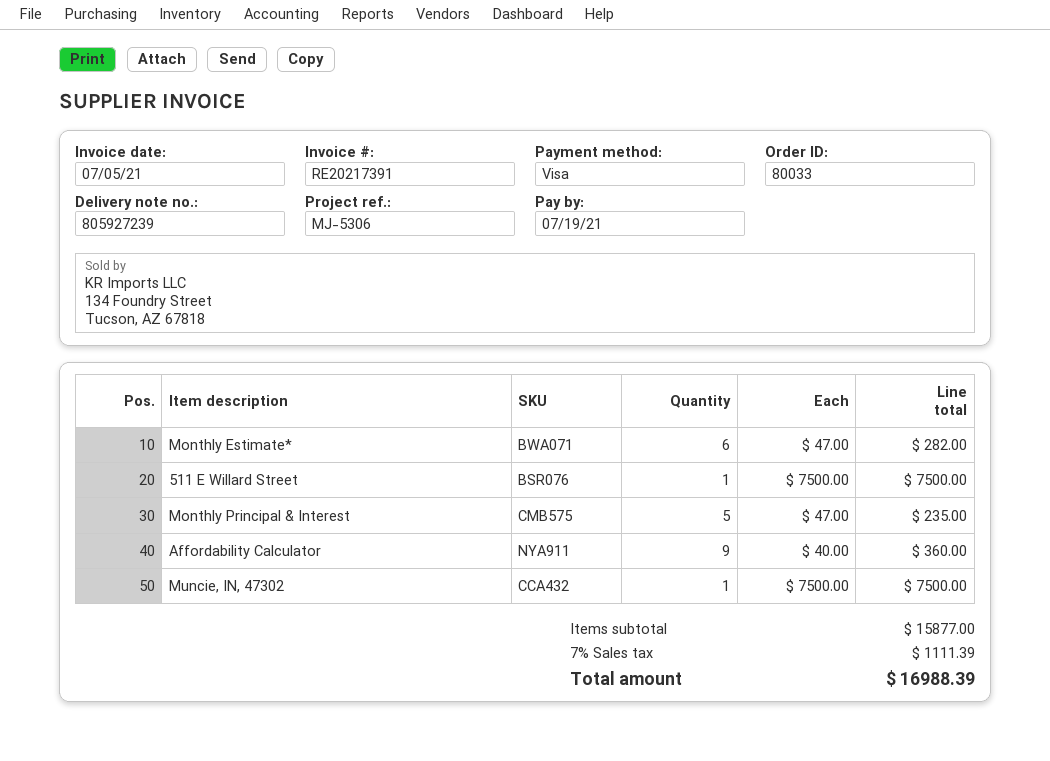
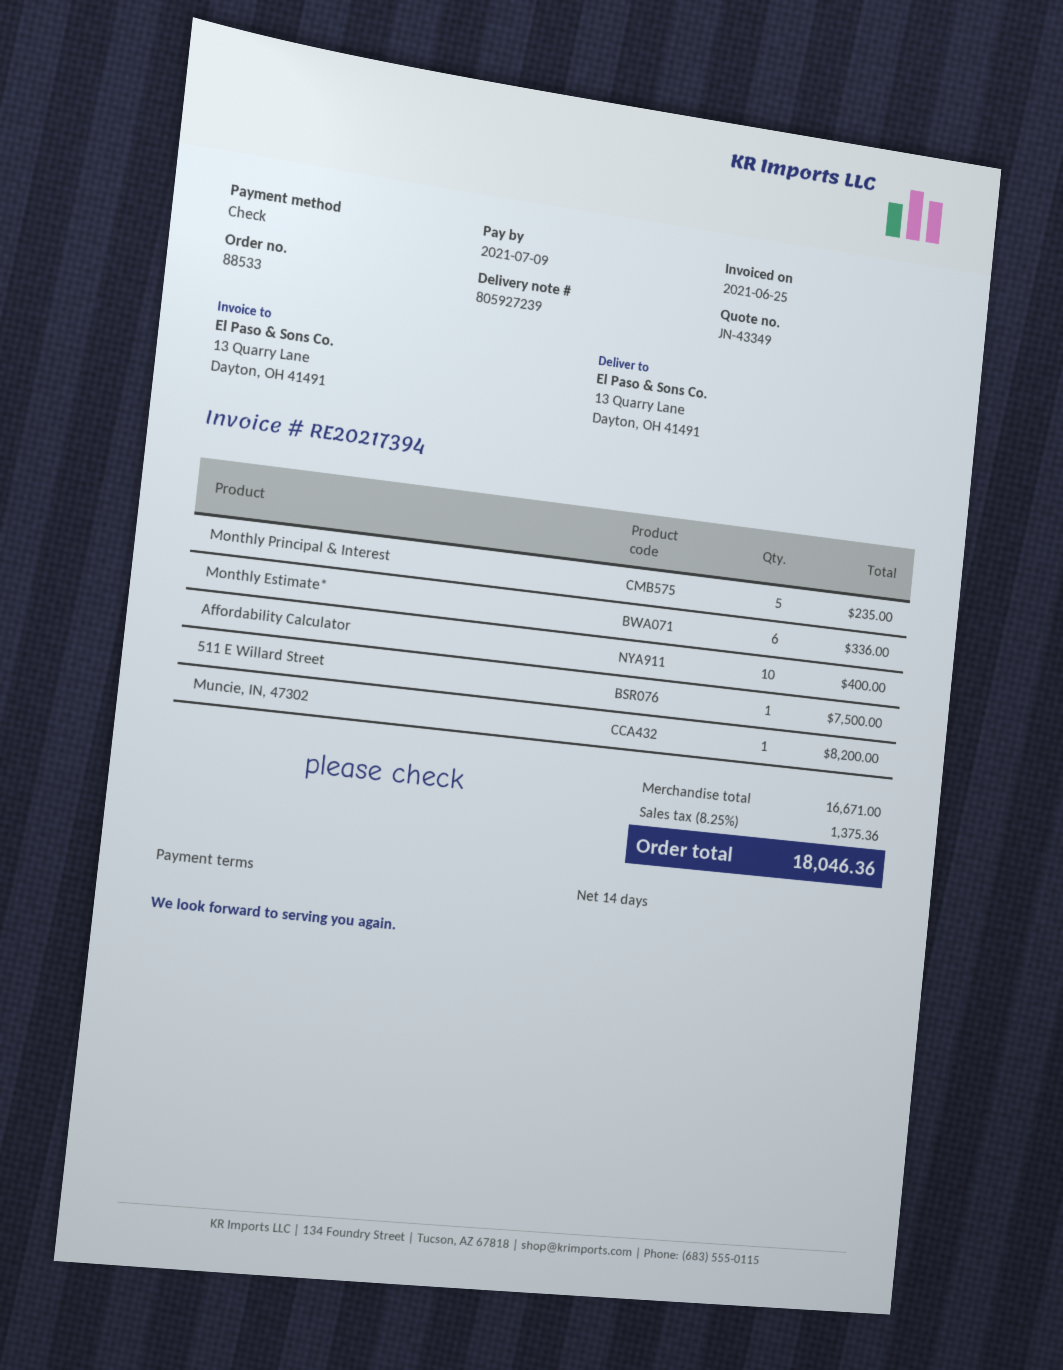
order number: 80033 -> 88533
invoice number: RE20217391 -> RE20217394
invoice date: 2021-07-05 -> 2021-06-25
due date: 2021-07-19 -> 2021-07-09
payment method: Visa -> cheque
Monthly Estimate*: 6 for 282.00 -> 6 for 336.00
Affordability Calculator: 9 for 360.00 -> 10 for 400.00
Muncie, IN, 47302: 1 for 7500.00 -> 1 for 8200.00
subtotal: 15877.00 -> 16671.00
tax: 7% = 1111.39 -> 8.25% = 1375.36
total: 16988.39 -> 18046.36

